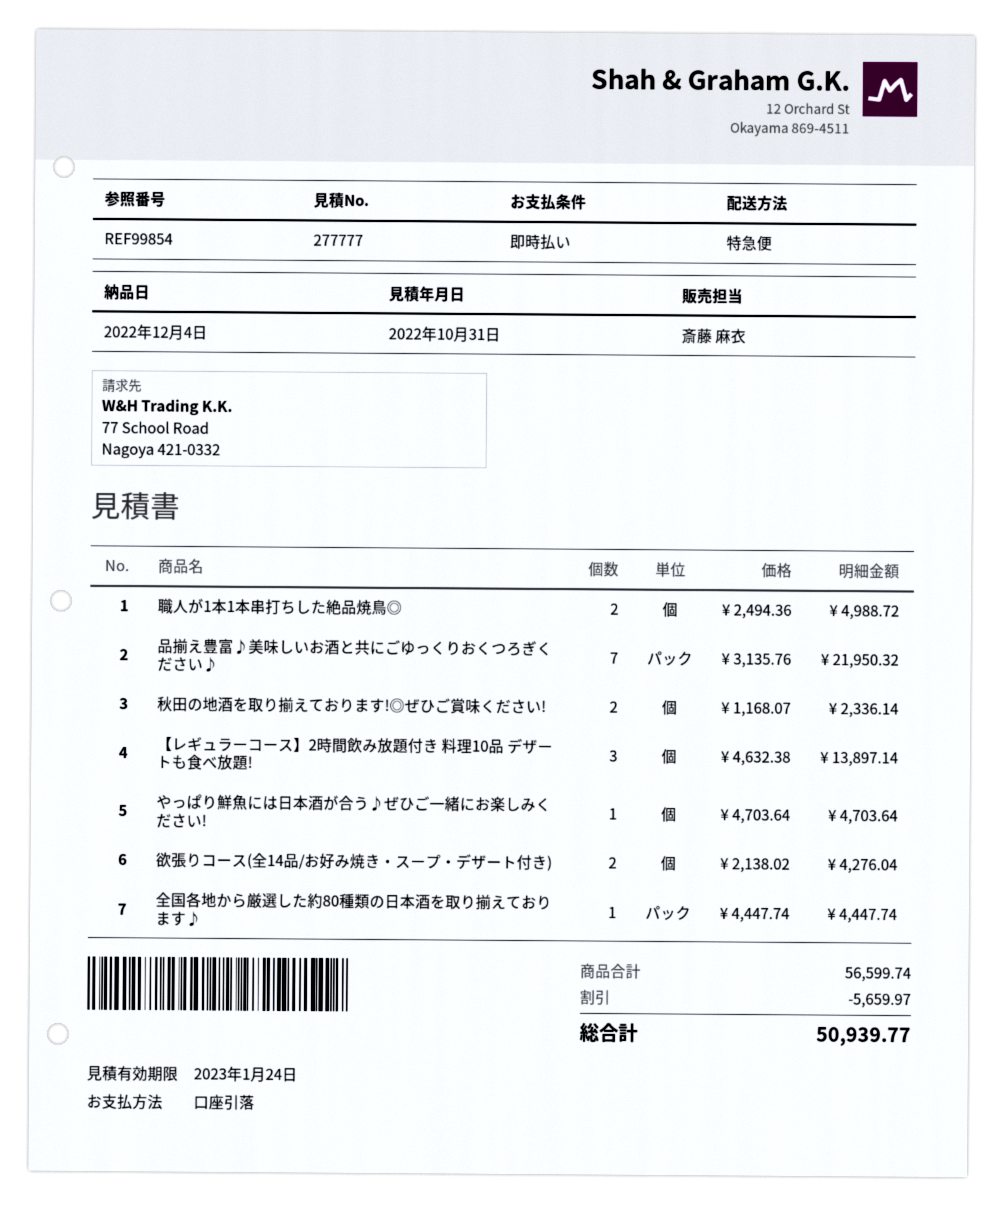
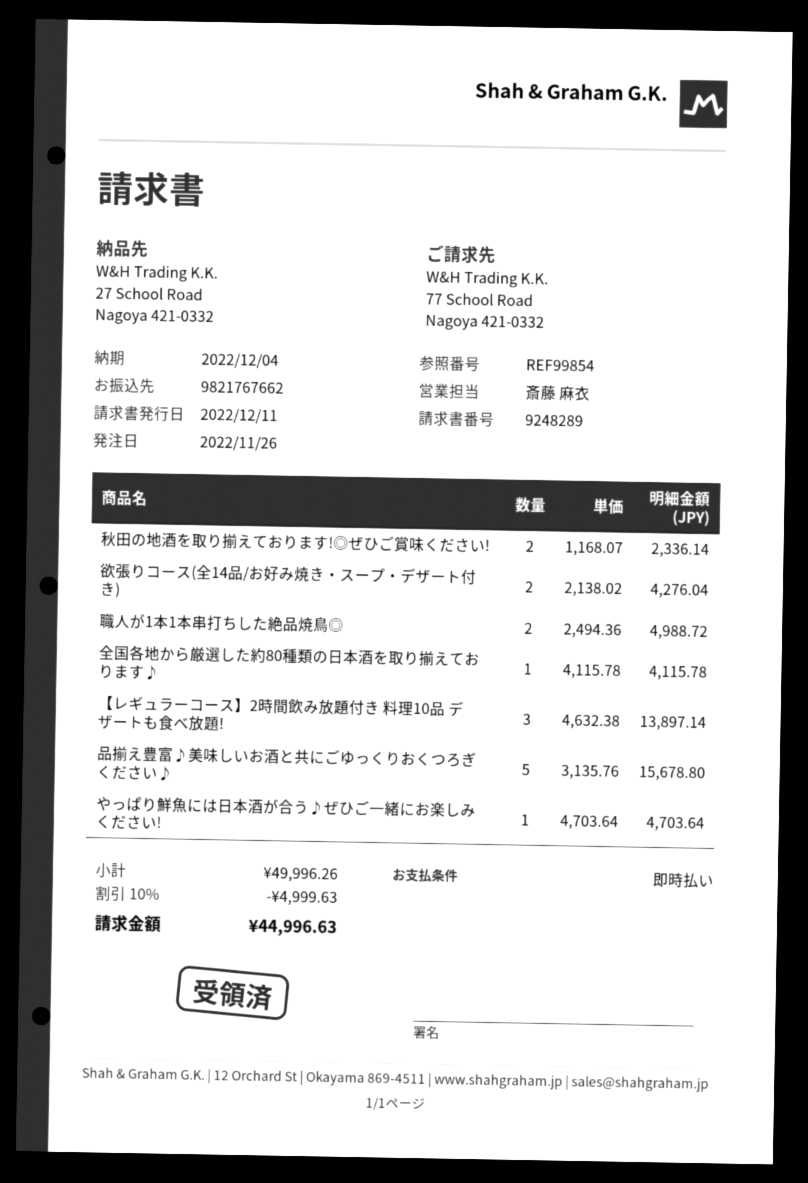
品揃え豊富♪美味しいお酒と共にごゆっくりおくつろぎください♪: 7 x 3135.76 = 21950.32 -> 5 x 3135.76 = 15678.80
全国各地から厳選した約80種類の日本酒を取り揃えております♪: 1 x 4447.74 = 4447.74 -> 1 x 4115.78 = 4115.78
subtotal: 56599.74 -> 49996.26
discount: 5659.97 -> 4999.63
total: 50939.77 -> 44996.63

